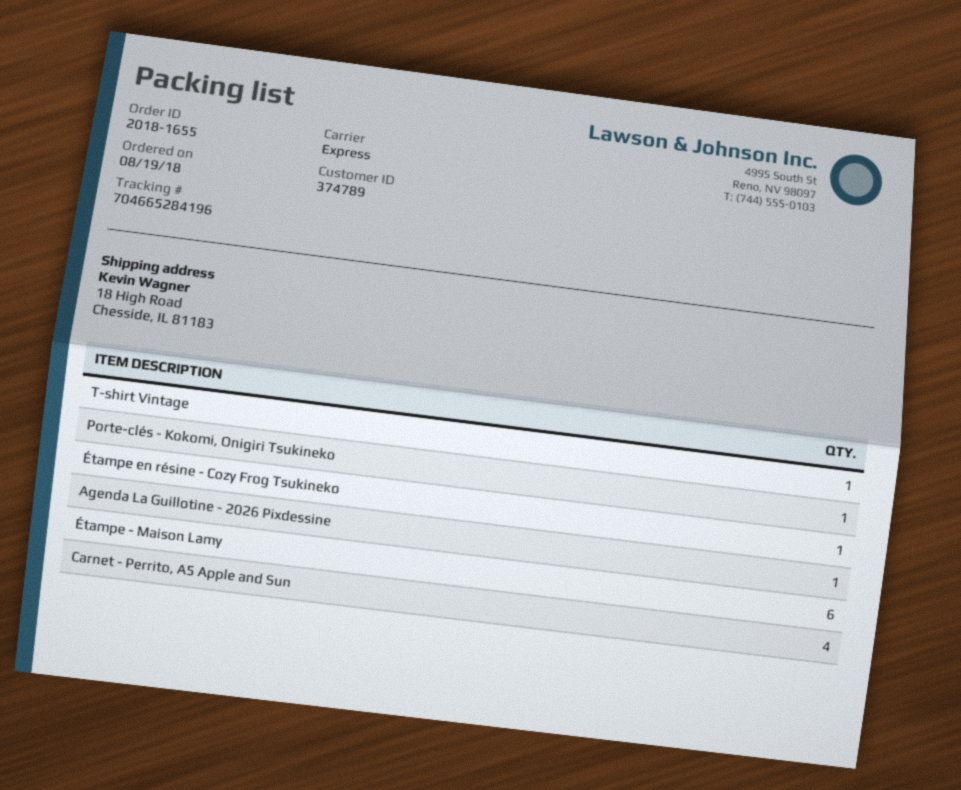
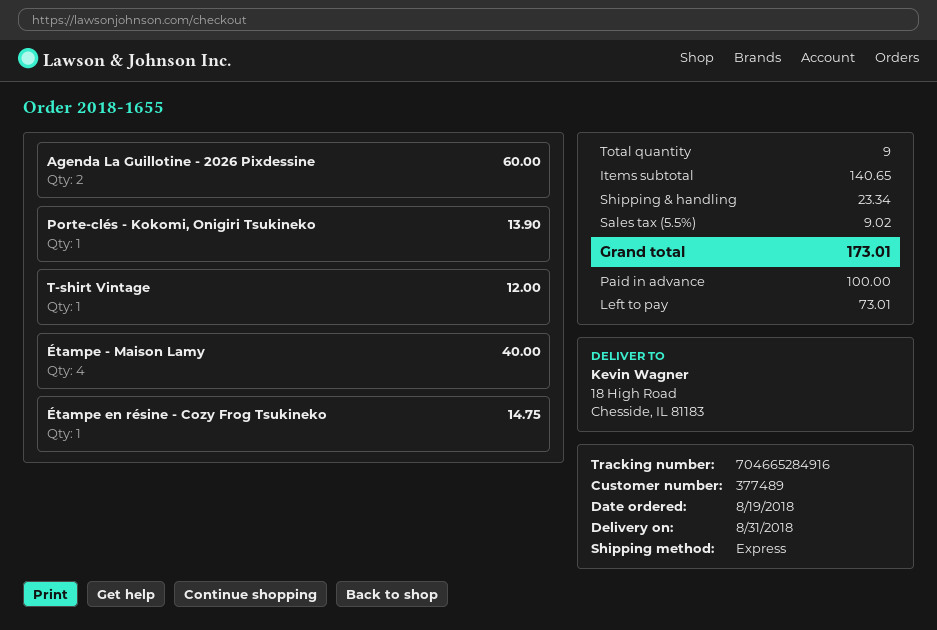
customer number: 374789 -> 377489
tracking number: 704665284196 -> 704665284916
Agenda La Guillotine - 2026 Pixdessine: 1 -> 2
Étampe - Maison Lamy: 6 -> 4
Carnet - Perrito, A5 Apple and Sun: 4 -> none

